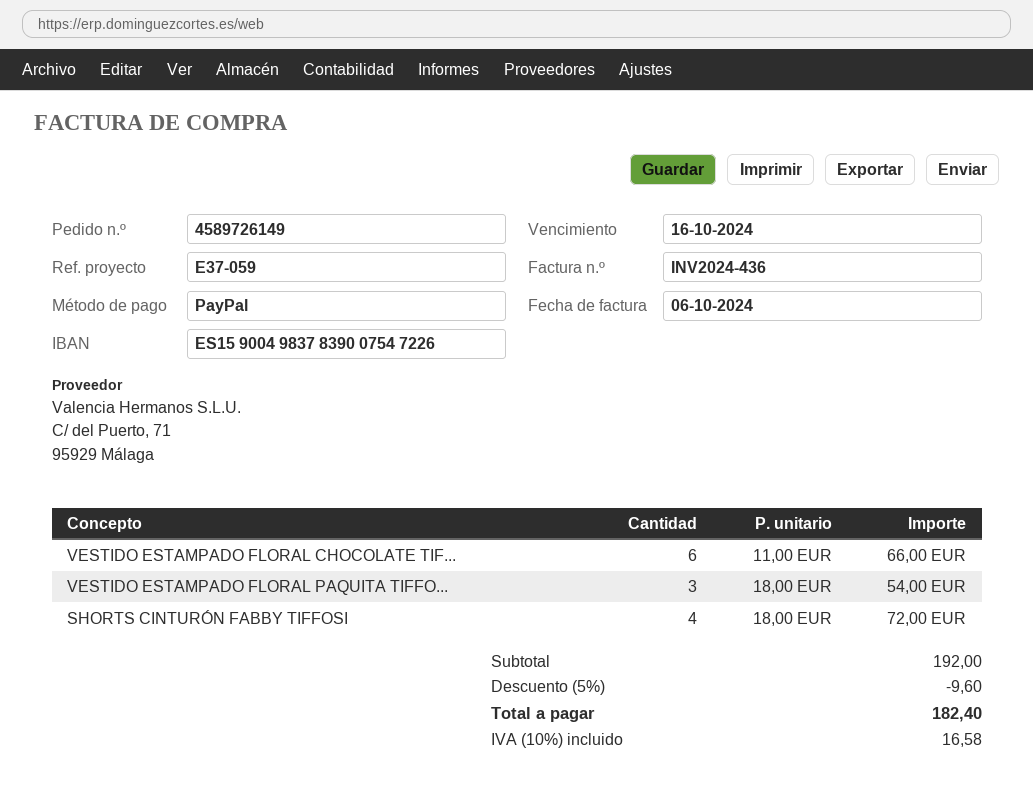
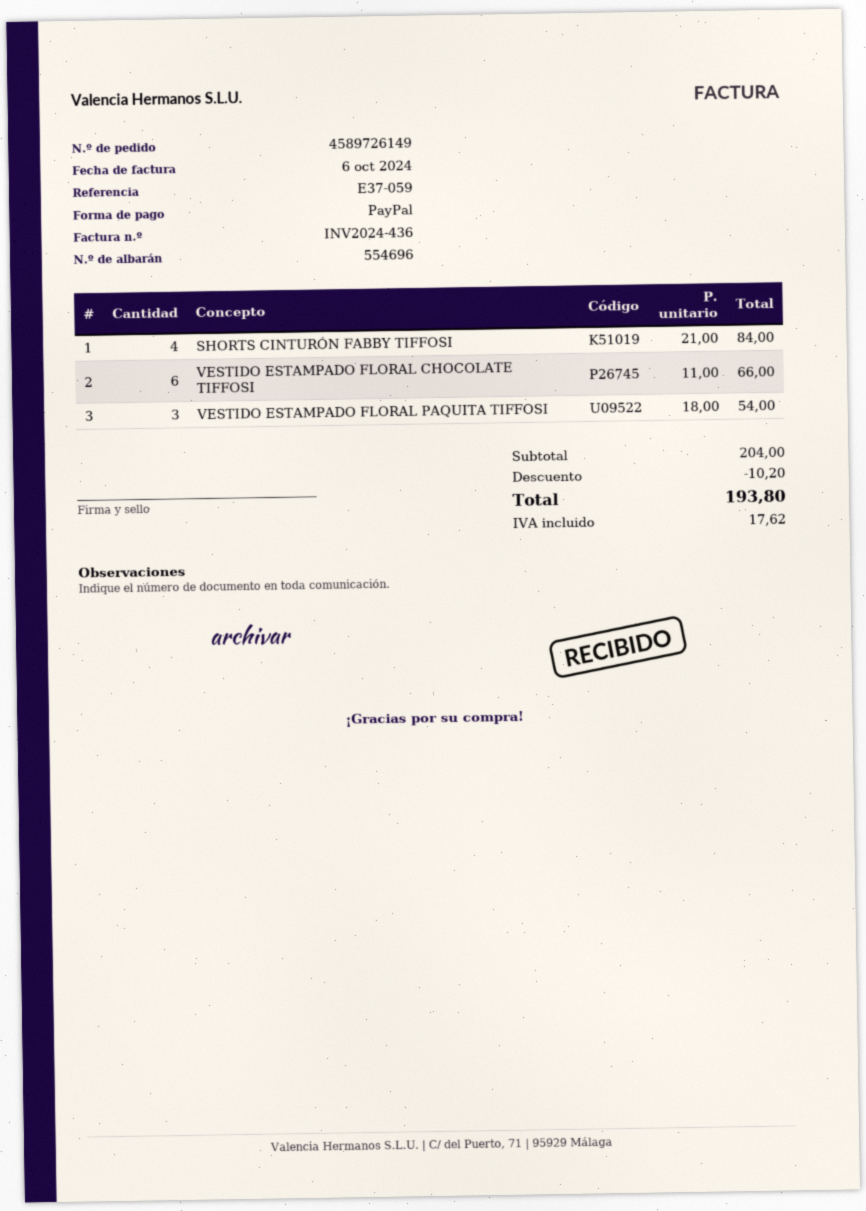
SHORTS CINTURÓN FABBY TIFFOSI: 4 x 18.00 = 72.00 -> 4 x 21.00 = 84.00
subtotal: 192.00 -> 204.00
discount: 9.60 -> 10.20
tax: 16.58 -> 17.62
total: 182.40 -> 193.80

